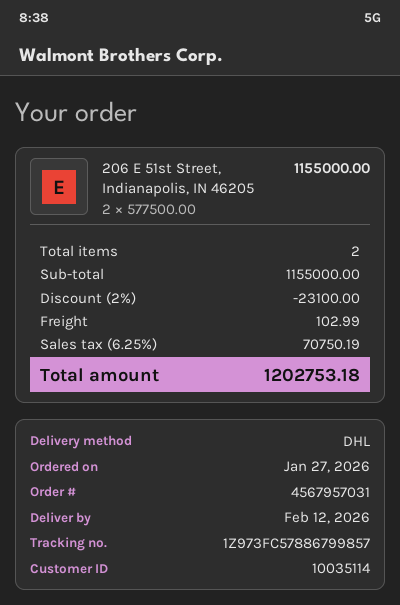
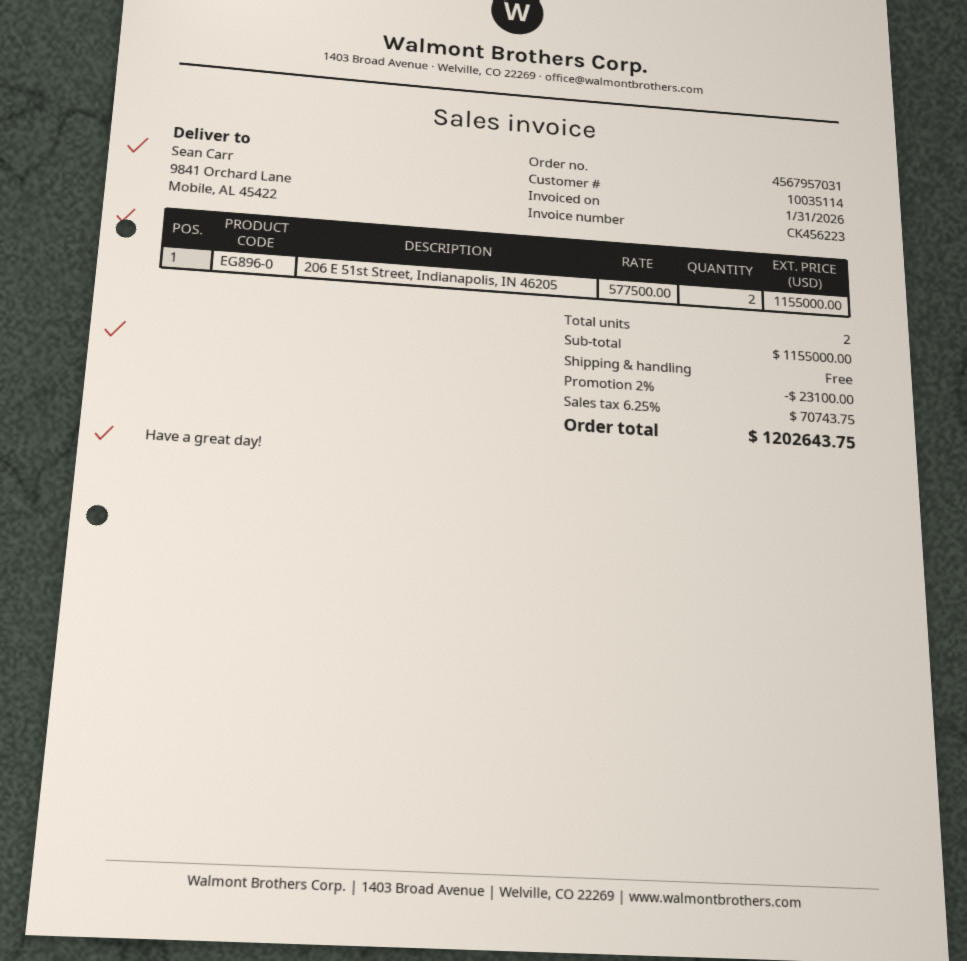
shipping: 102.99 -> 0.00
tax: 6.25% = 70750.19 -> 6.25% = 70743.75
total: 1202753.18 -> 1202643.75

